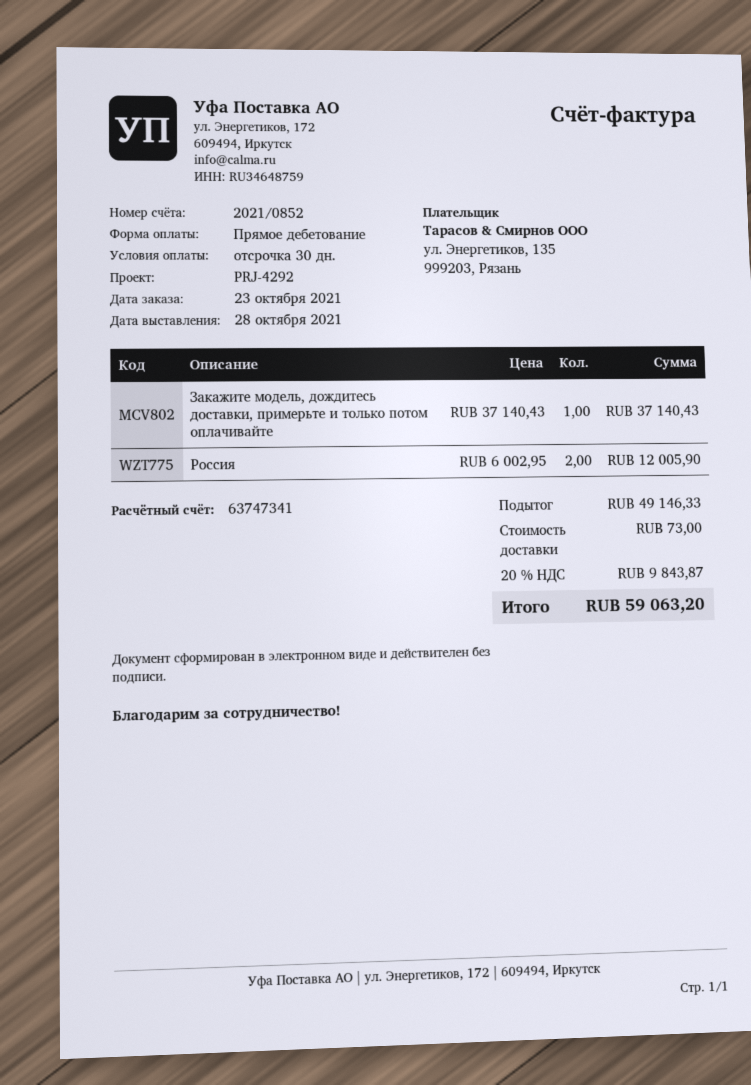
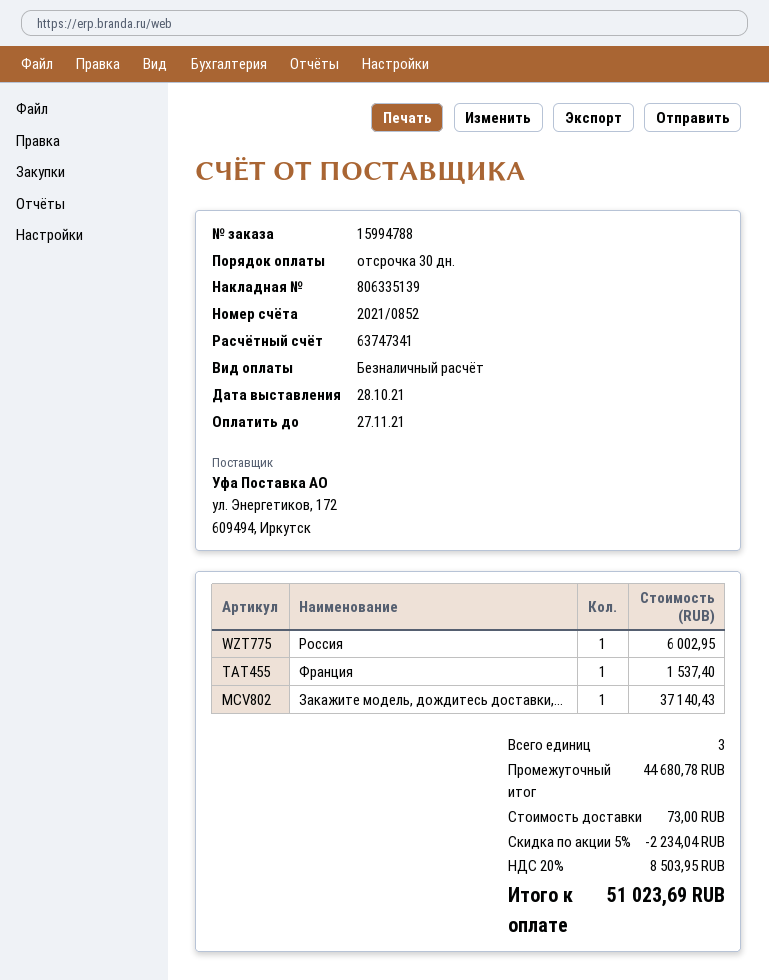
payment method: direct debit -> bank transfer
Россия: 2 for 12005.90 -> 1 for 6002.95
Франция: none -> 1 for 1537.40
subtotal: 49146.33 -> 44680.78
discount: none -> 5% = 2234.04
tax: 20% = 9843.87 -> 20% = 8503.95
total: 59063.20 -> 51023.69

